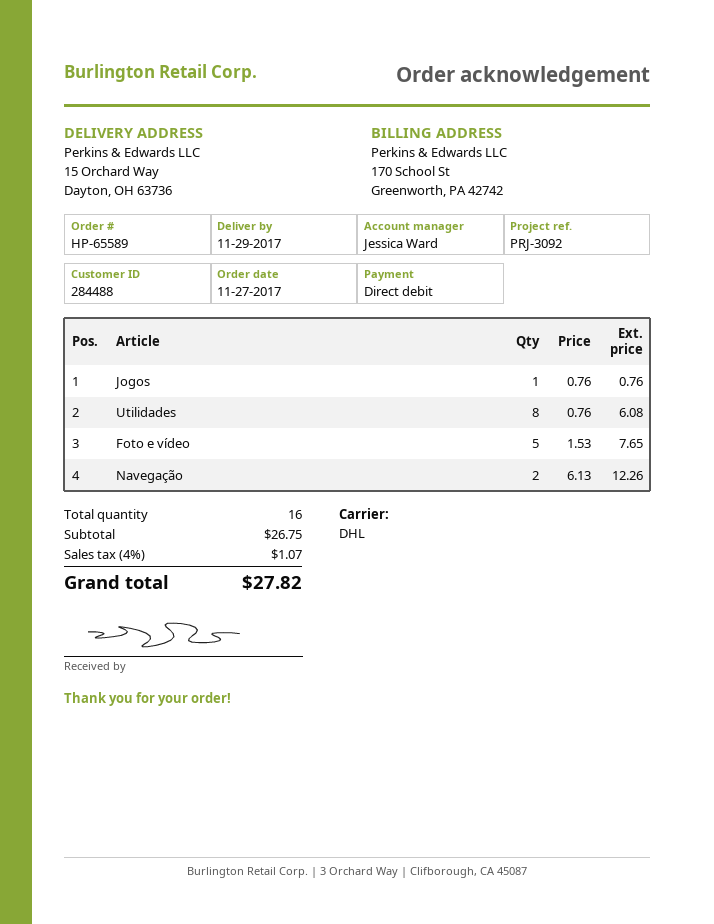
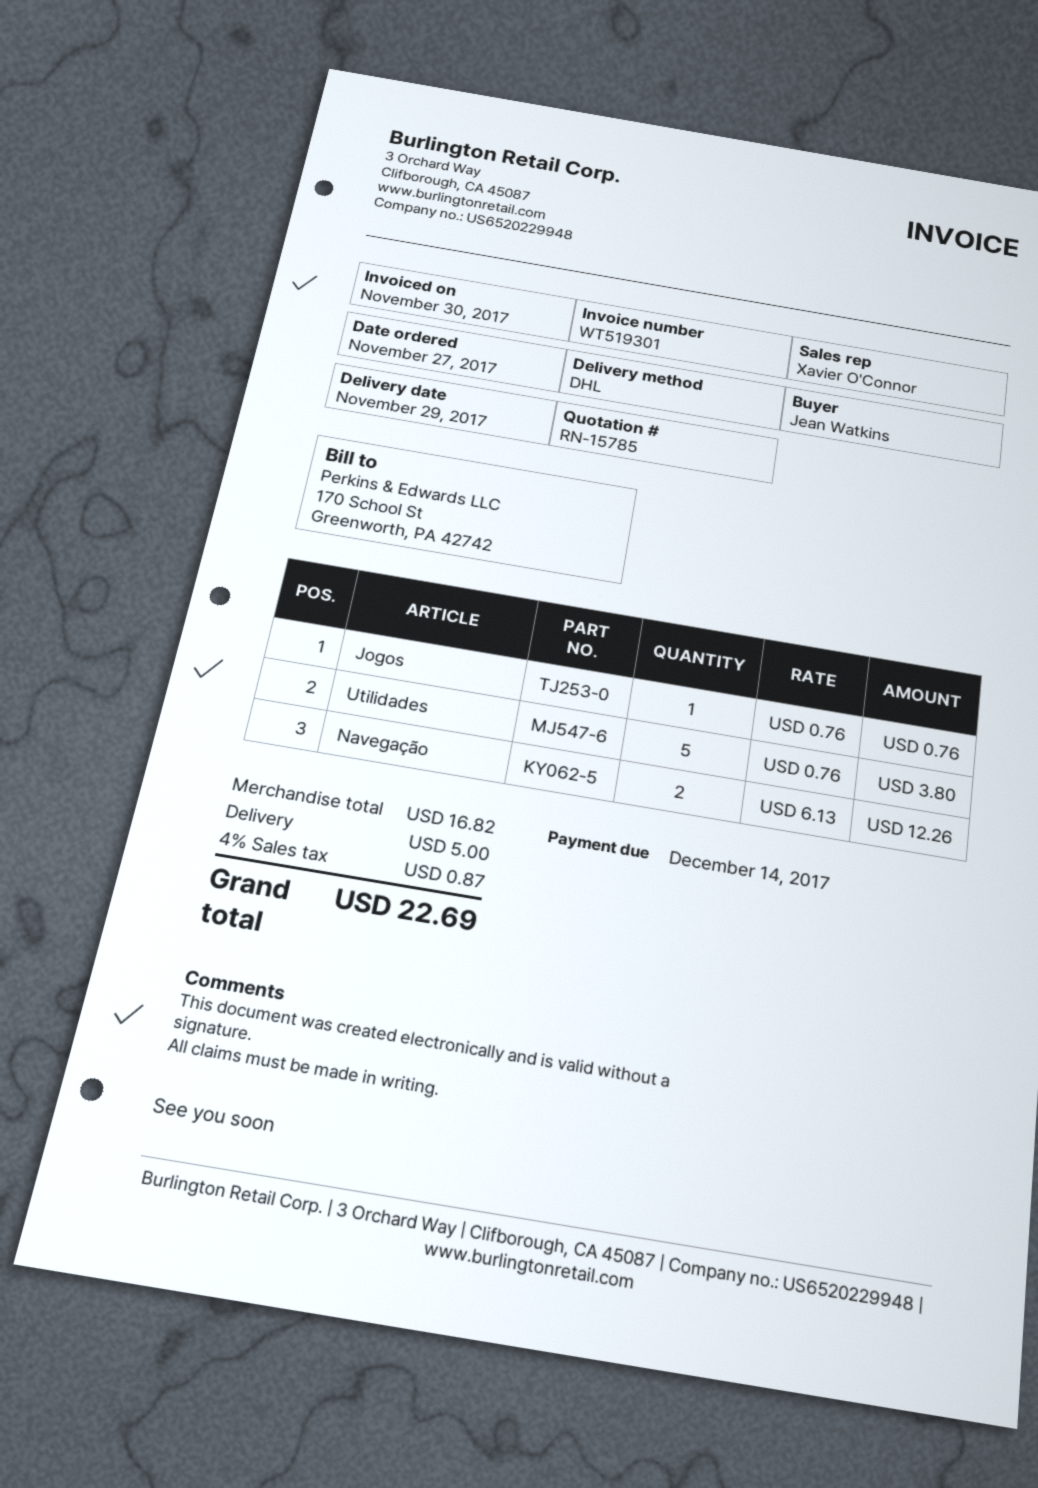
sales rep: Jessica Ward -> Xavier O'Connor
Utilidades: 8 x 0.76 = 6.08 -> 5 x 0.76 = 3.80
Foto e vídeo: 5 x 1.53 = 7.65 -> none
subtotal: 26.75 -> 16.82
shipping: none -> 5.00
tax: 4% = 1.07 -> 4% = 0.87
total: 27.82 -> 22.69

